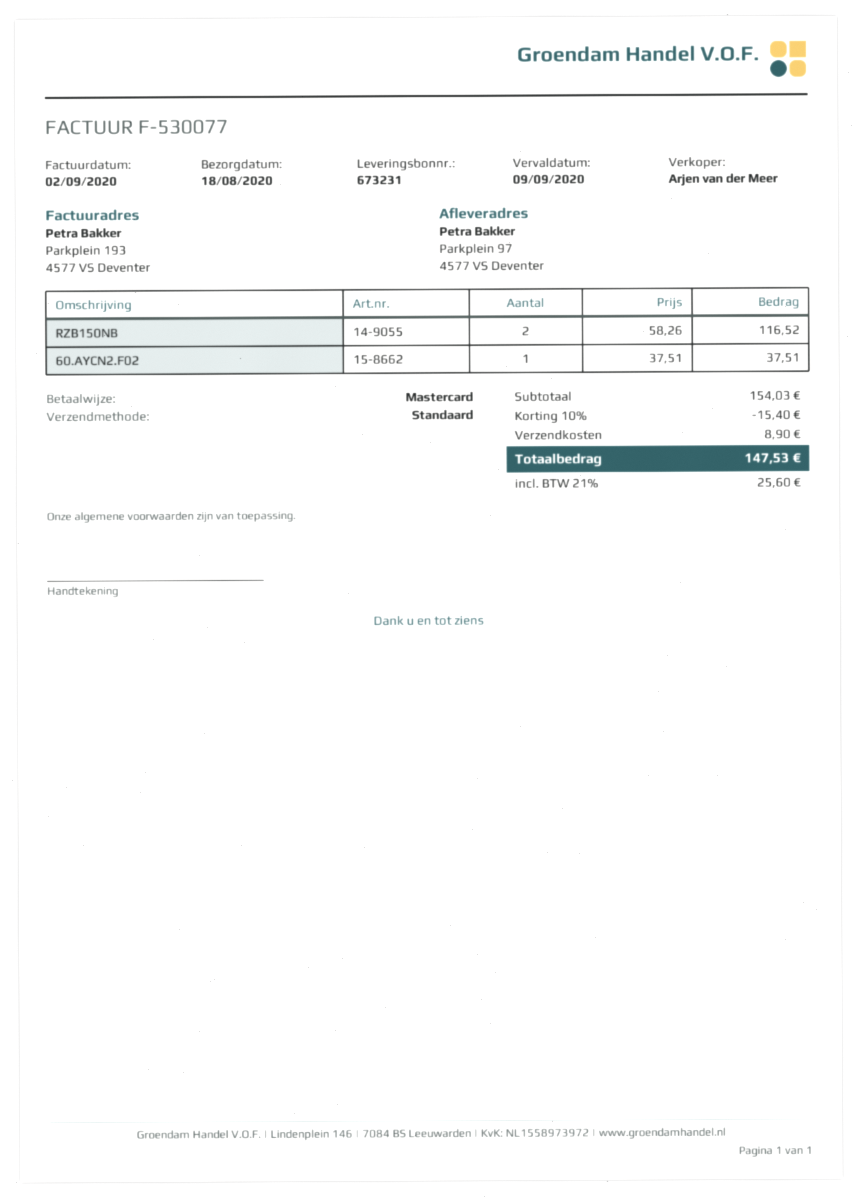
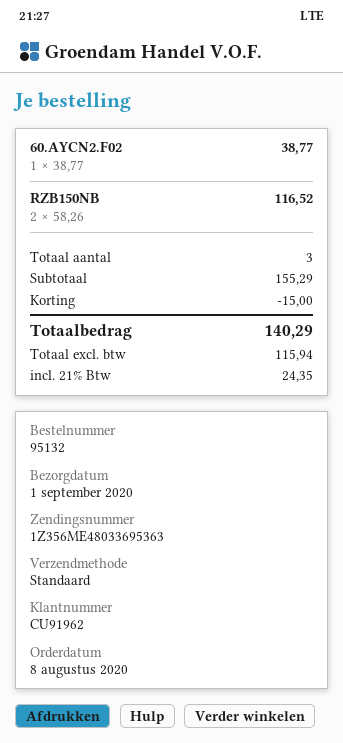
delivery date: 2020-08-18 -> 2020-09-01
60.AYCN2.F02: 1 x 37.51 = 37.51 -> 1 x 38.77 = 38.77
subtotal: 154.03 -> 155.29
discount: 15.40 -> 15.00
shipping: 8.90 -> none
tax: 21% = 25.60 -> 21% = 24.35
total: 147.53 -> 140.29

